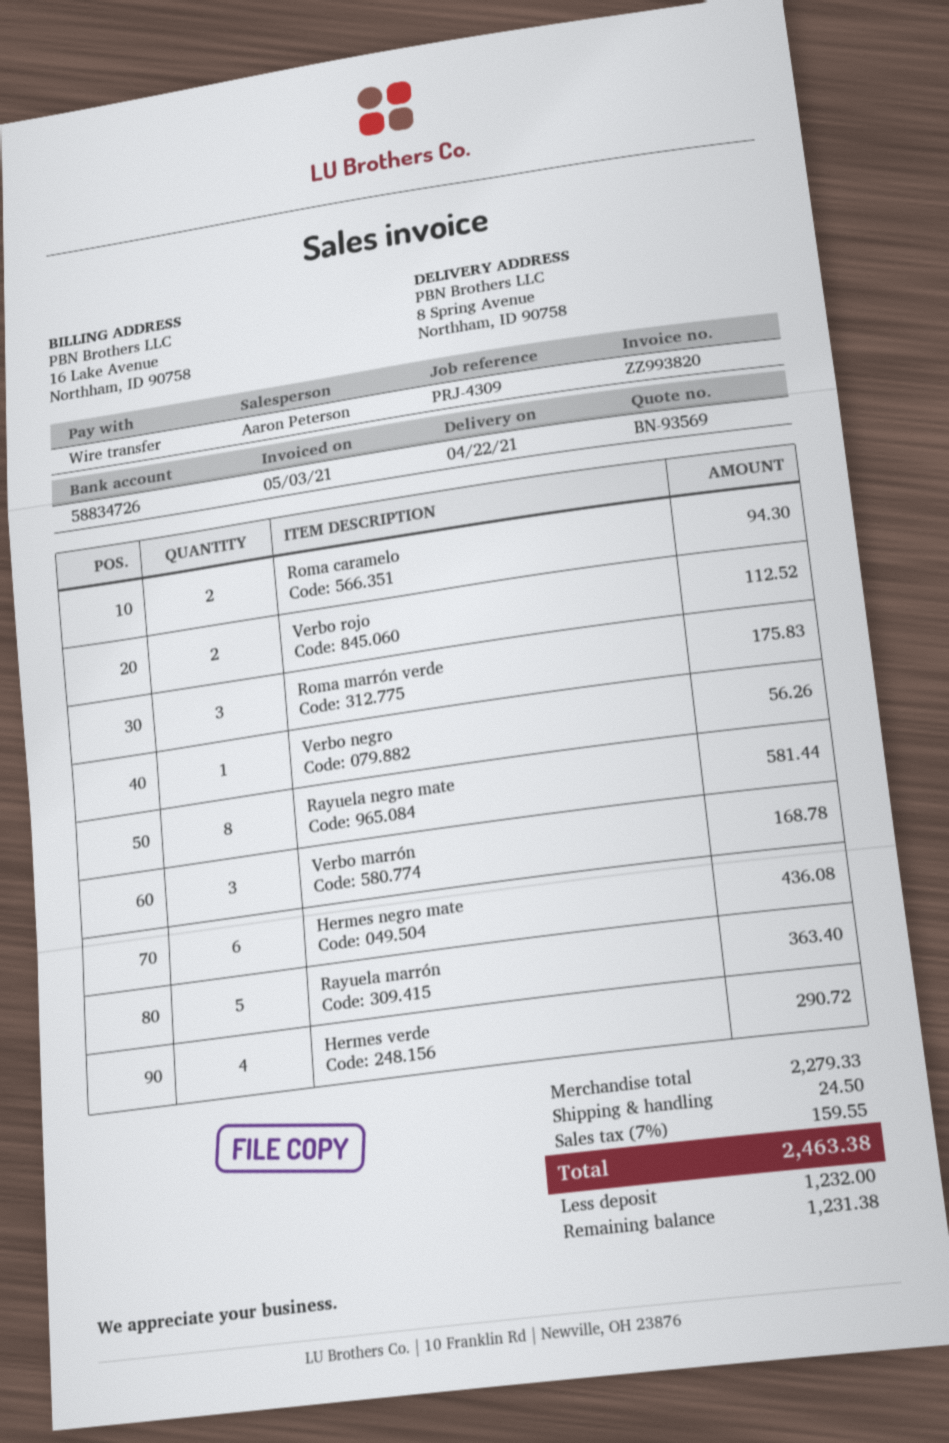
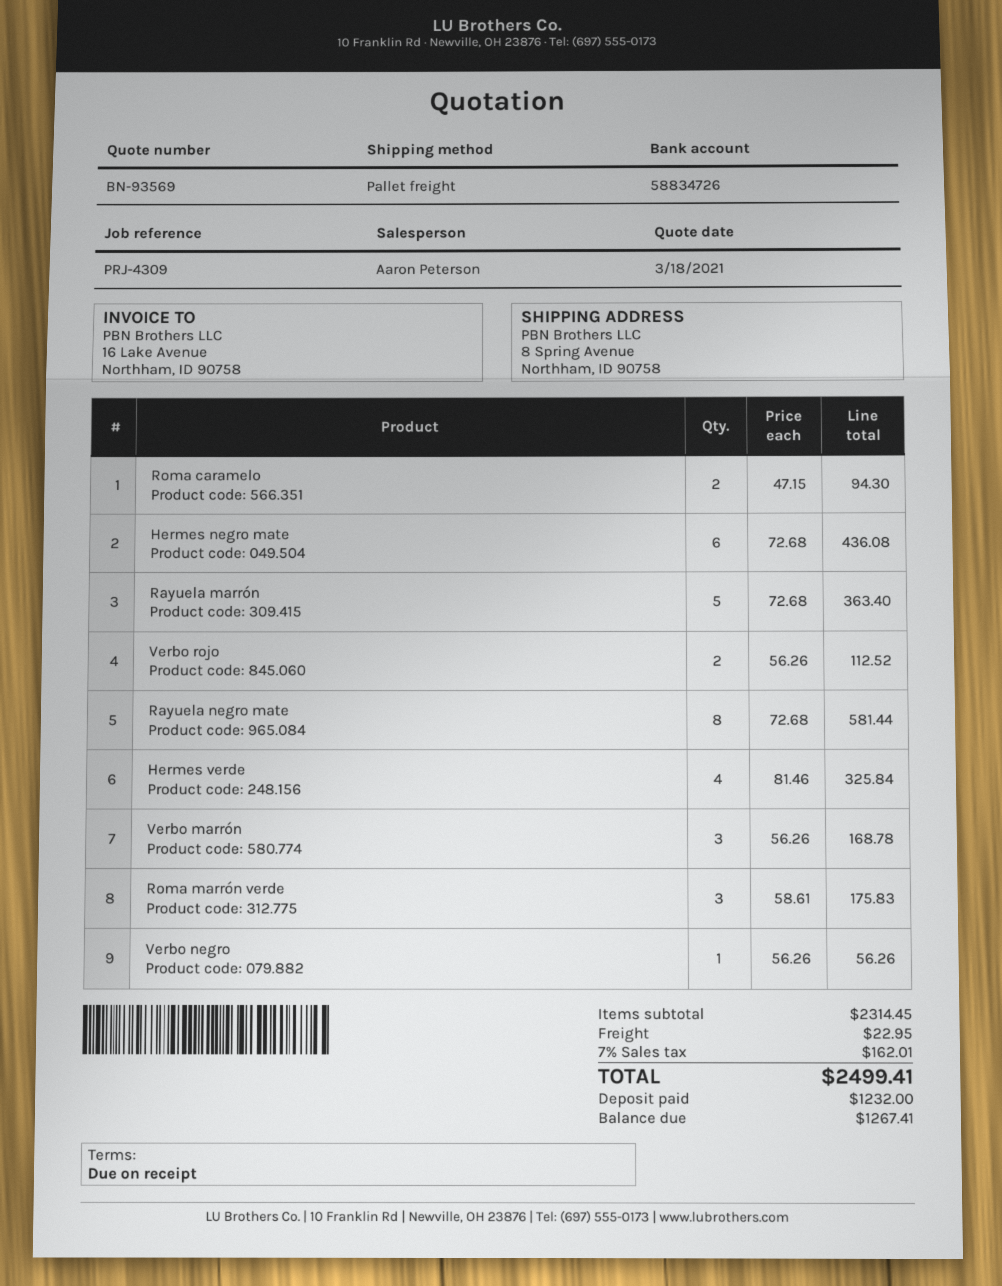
Hermes verde: 4 for 290.72 -> 4 for 325.84
subtotal: 2279.33 -> 2314.45
shipping: 24.50 -> 22.95
tax: 7% = 159.55 -> 7% = 162.01
total: 2463.38 -> 2499.41
balance: 1231.38 -> 1267.41

